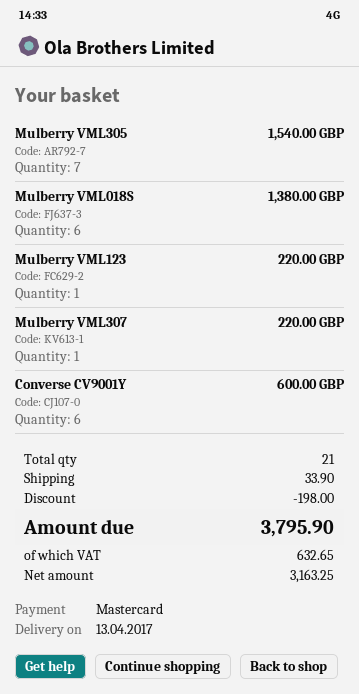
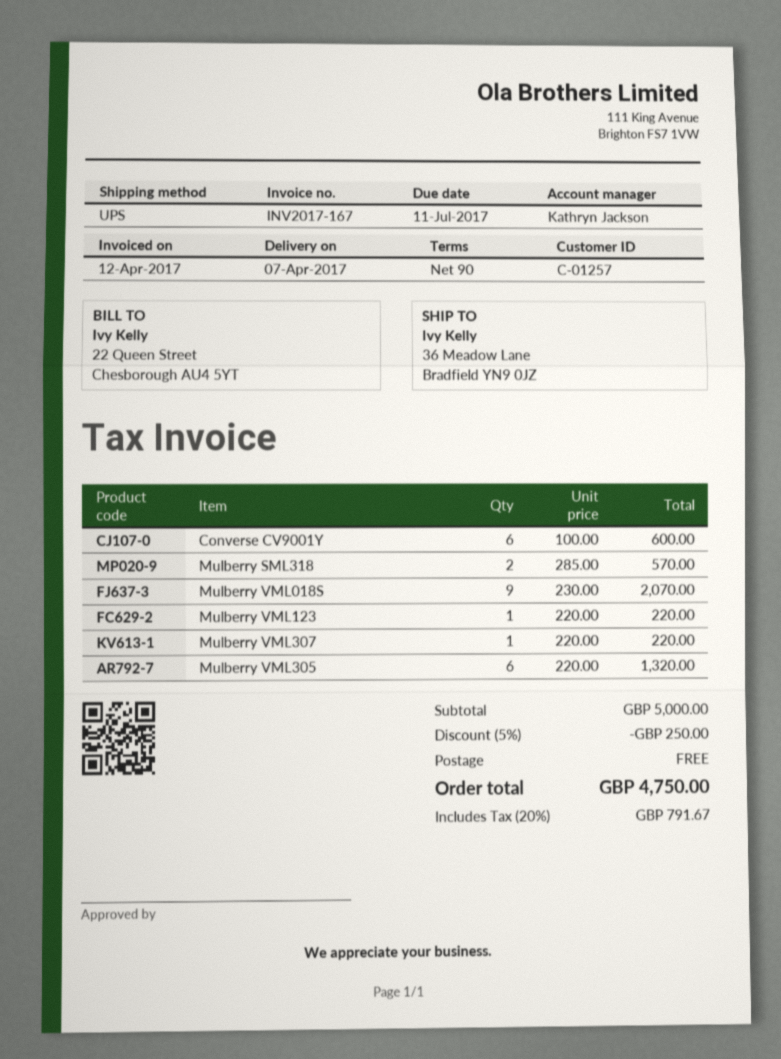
delivery date: 2017-04-13 -> 2017-04-07
Mulberry VML305: 7 for 1540.00 -> 6 for 1320.00
Mulberry VML018S: 6 for 1380.00 -> 9 for 2070.00
Mulberry SML318: none -> 2 for 570.00
discount: 198.00 -> 250.00
shipping: 33.90 -> 0.00
tax: 632.65 -> 791.67
total: 3795.90 -> 4750.00

